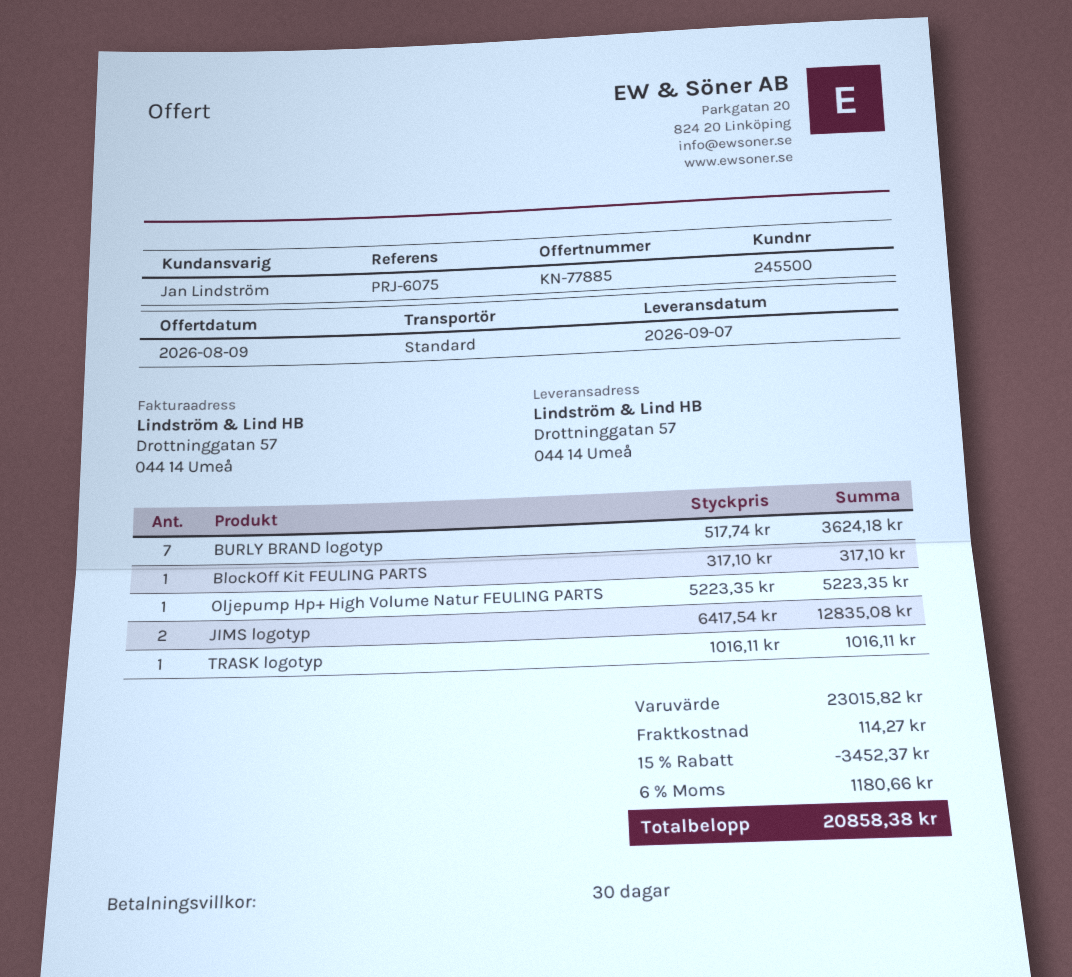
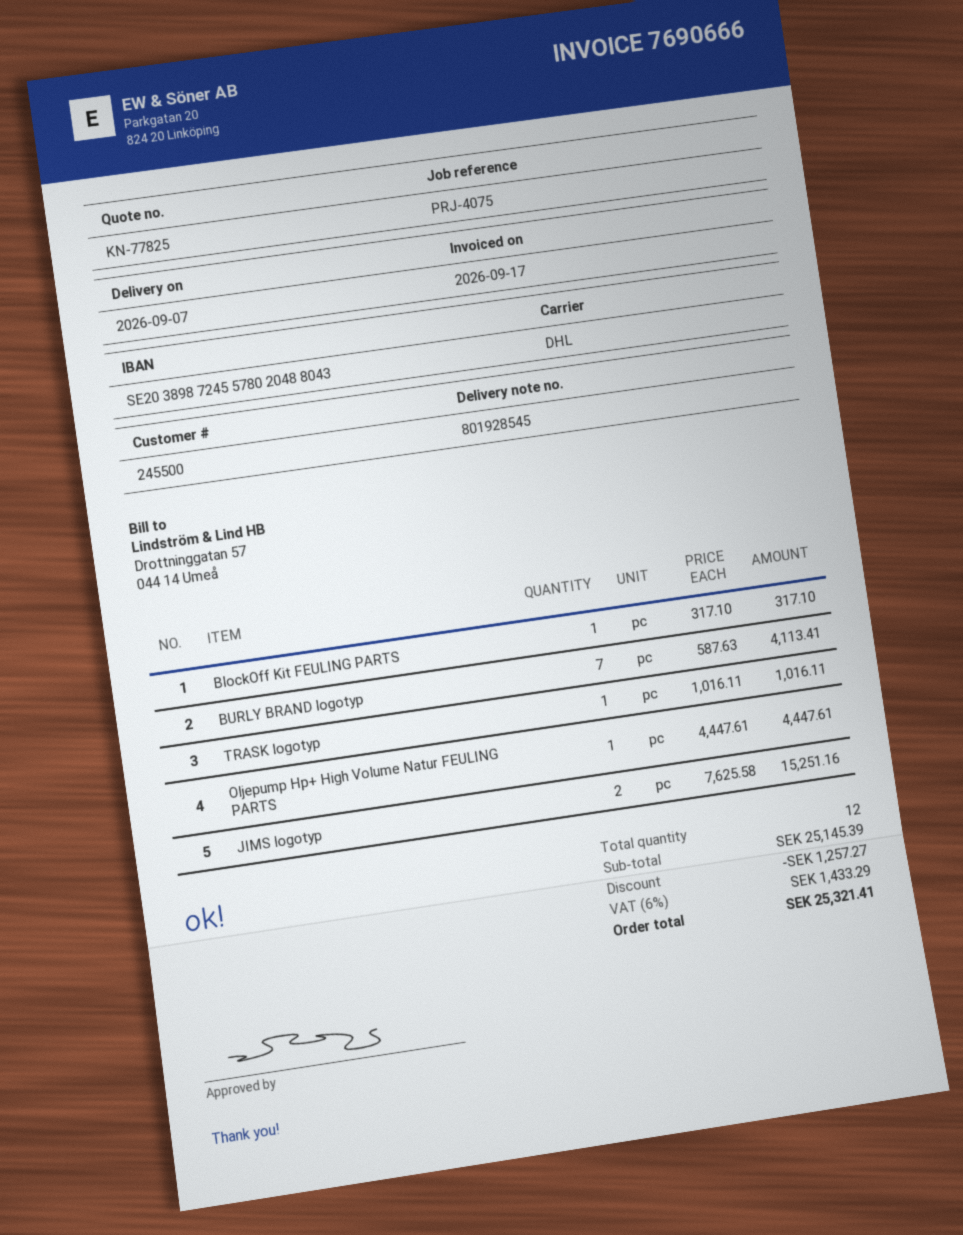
quote number: KN-77885 -> KN-77825
reference: PRJ-6075 -> PRJ-4075
shipping method: standard -> DHL
BURLY BRAND logotyp: 7 x 517.74 = 3624.18 -> 7 x 587.63 = 4113.41
Oljepump Hp+ High Volume Natur FEULING PARTS: 1 x 5223.35 = 5223.35 -> 1 x 4447.61 = 4447.61
JIMS logotyp: 2 x 6417.54 = 12835.08 -> 2 x 7625.58 = 15251.16
subtotal: 23015.82 -> 25145.39
discount: 3452.37 -> 1257.27
shipping: 114.27 -> none
tax: 6% = 1180.66 -> 6% = 1433.29
total: 20858.38 -> 25321.41

